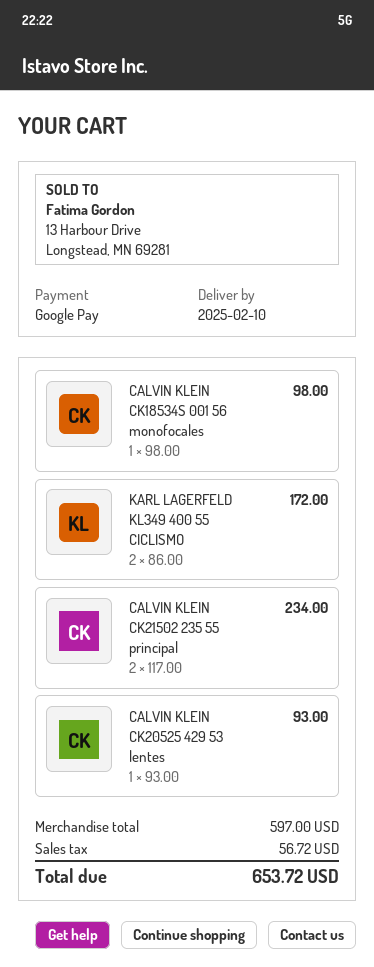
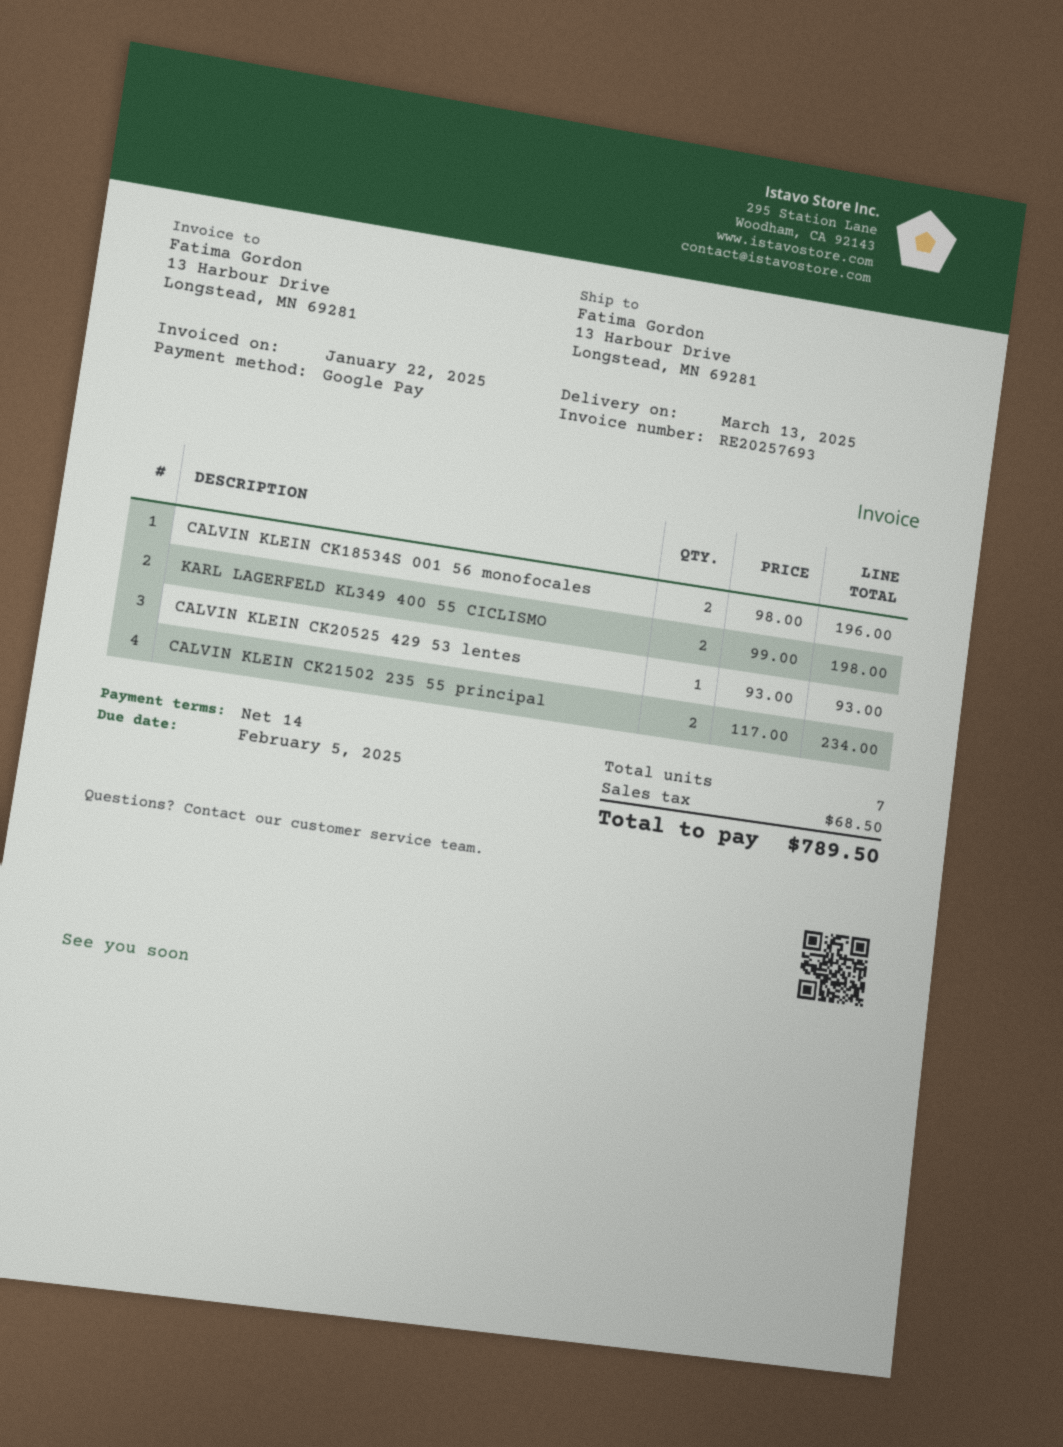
delivery date: 2025-02-10 -> 2025-03-13
CALVIN KLEIN CK18534S 001 56 monofocales: 1 x 98.00 = 98.00 -> 2 x 98.00 = 196.00
KARL LAGERFELD KL349 400 55 CICLISMO: 2 x 86.00 = 172.00 -> 2 x 99.00 = 198.00
tax: 56.72 -> 68.50
total: 653.72 -> 789.50

